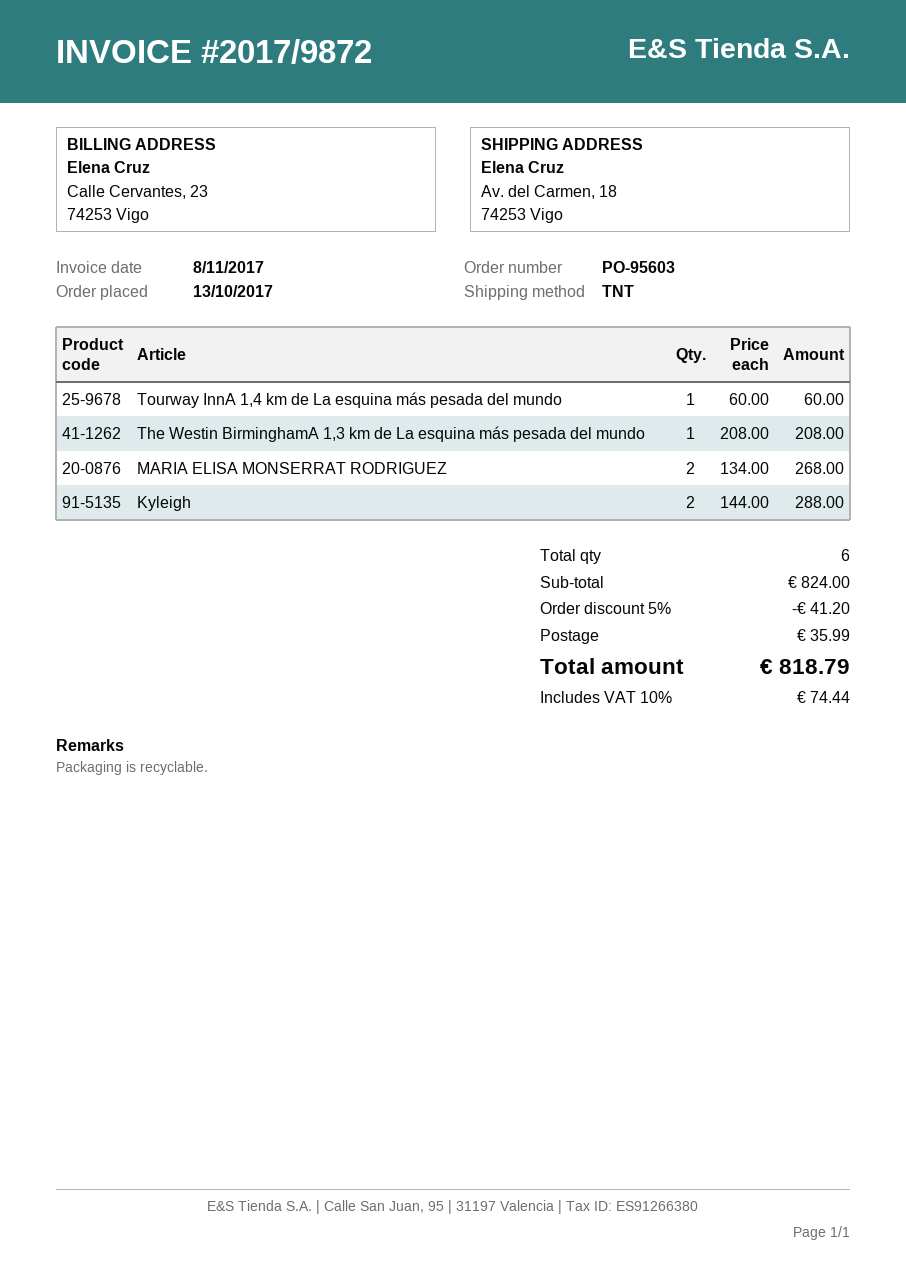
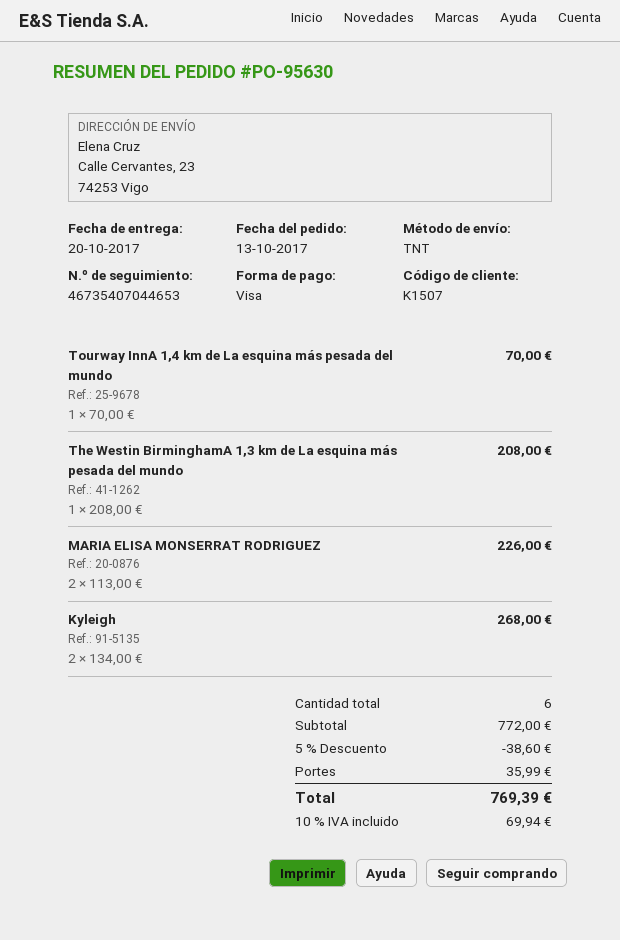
order number: PO-95603 -> PO-95630
ship to: Av. del Carmen, 18, 74253 Vigo -> Calle Cervantes, 23, 74253 Vigo
Tourway InnA 1,4 km de La esquina más pesada del mundo: 1 x 60.00 = 60.00 -> 1 x 70.00 = 70.00
MARIA ELISA MONSERRAT RODRIGUEZ: 2 x 134.00 = 268.00 -> 2 x 113.00 = 226.00
Kyleigh: 2 x 144.00 = 288.00 -> 2 x 134.00 = 268.00
subtotal: 824.00 -> 772.00
discount: 5% = 41.20 -> 5% = 38.60
tax: 10% = 74.44 -> 10% = 69.94
total: 818.79 -> 769.39

